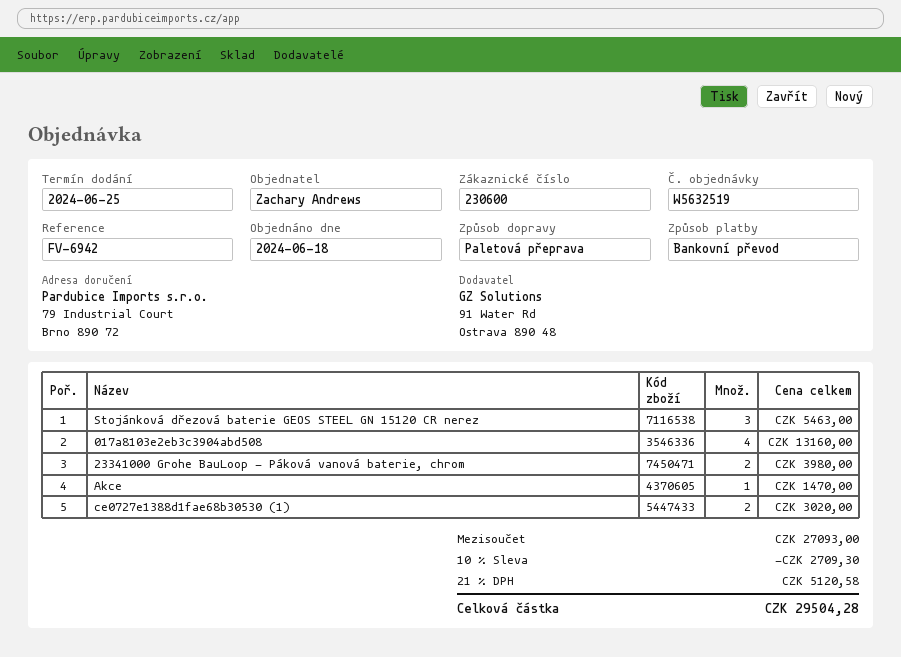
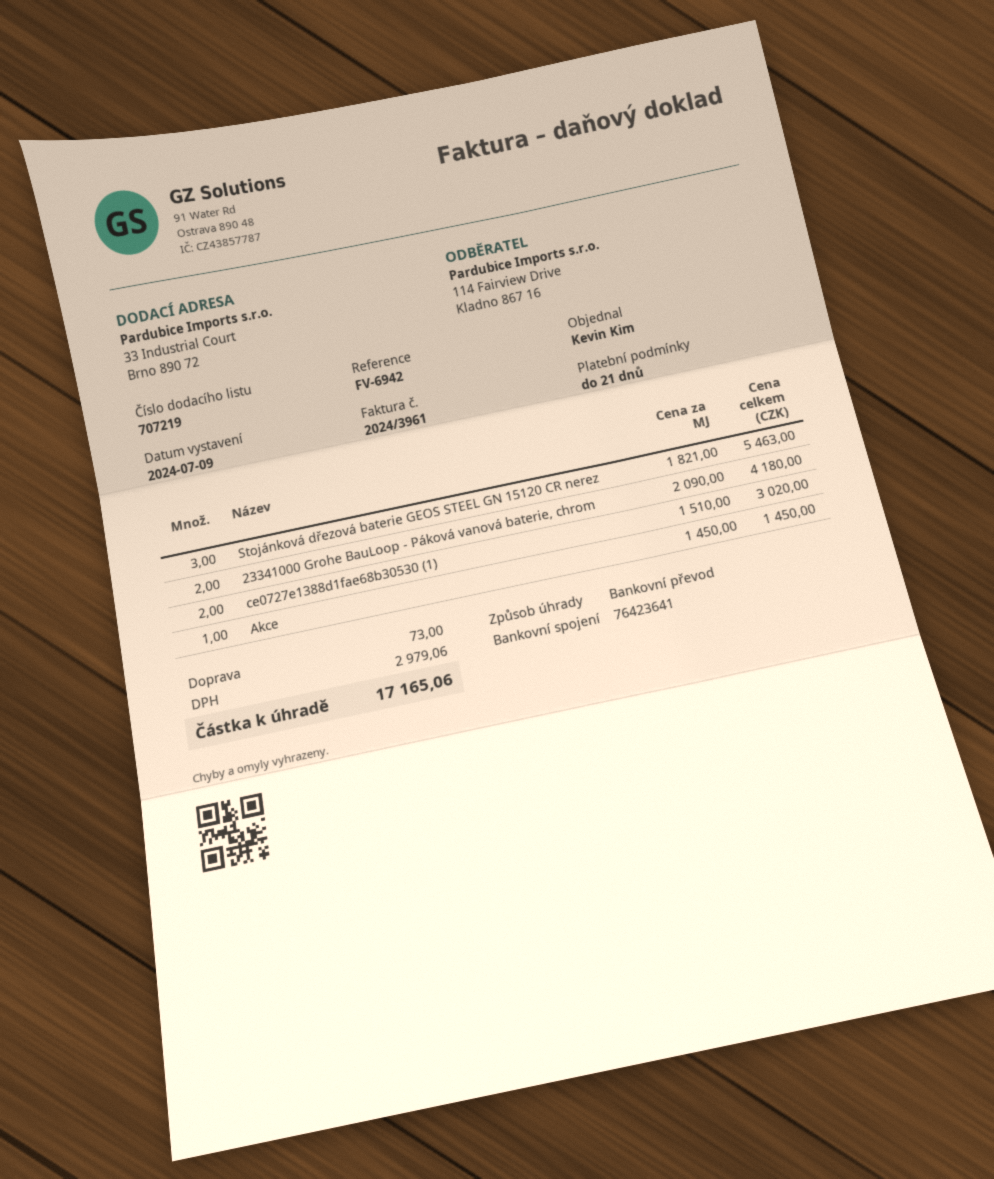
ordered by: Zachary Andrews -> Kevin Kim
ship to: 79 Industrial Court, Brno 890 72 -> 33 Industrial Court, Brno 890 72
017a8103e2eb3c3904abd508: 4 for 13160.00 -> none
23341000 Grohe BauLoop - Páková vanová baterie, chrom: 2 for 3980.00 -> 2 for 4180.00
Akce: 1 for 1470.00 -> 1 for 1450.00
discount: 10% = 2709.30 -> none
shipping: none -> 73.00
tax: 5120.58 -> 2979.06
total: 29504.28 -> 17165.06

